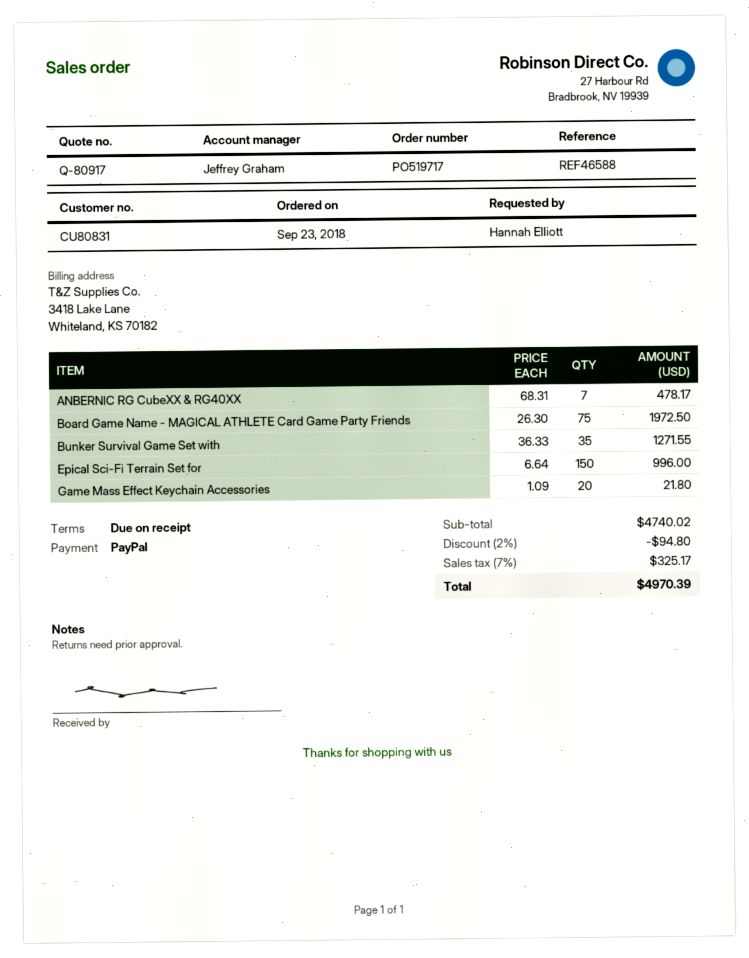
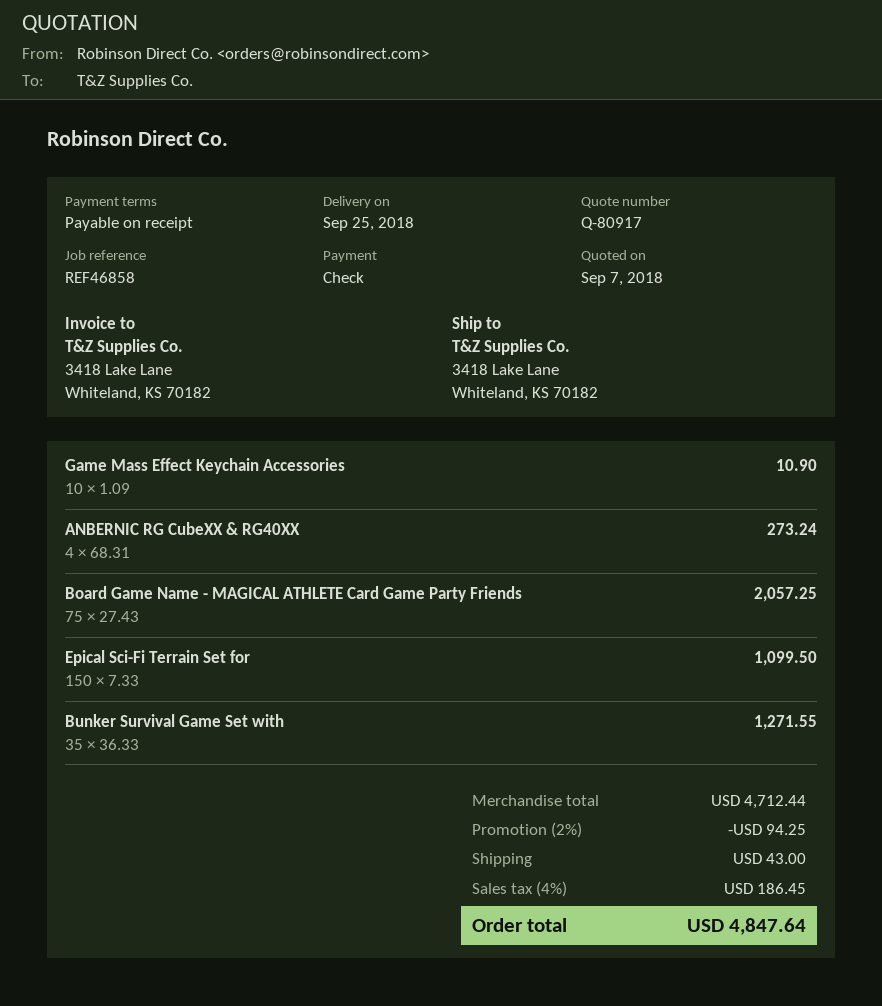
reference: REF46588 -> REF46858
payment method: PayPal -> cheque
ANBERNIC RG CubeXX & RG40XX: 7 x 68.31 = 478.17 -> 4 x 68.31 = 273.24
Board Game Name - MAGICAL ATHLETE Card Game Party Friends: 75 x 26.30 = 1972.50 -> 75 x 27.43 = 2057.25
Epical Sci-Fi Terrain Set for: 150 x 6.64 = 996.00 -> 150 x 7.33 = 1099.50
Game Mass Effect Keychain Accessories: 20 x 1.09 = 21.80 -> 10 x 1.09 = 10.90
subtotal: 4740.02 -> 4712.44
discount: 2% = 94.80 -> 2% = 94.25
shipping: none -> 43.00
tax: 7% = 325.17 -> 4% = 186.45
total: 4970.39 -> 4847.64

